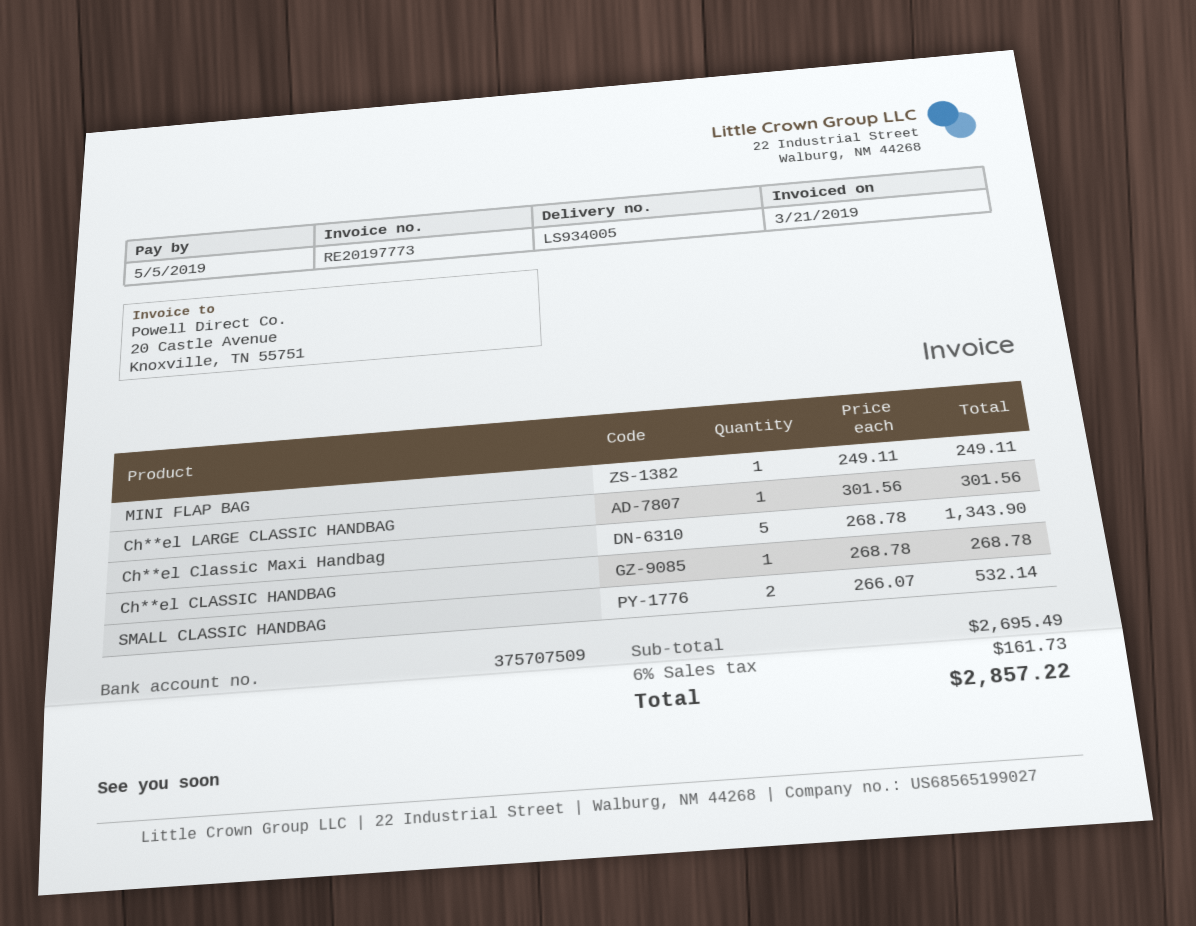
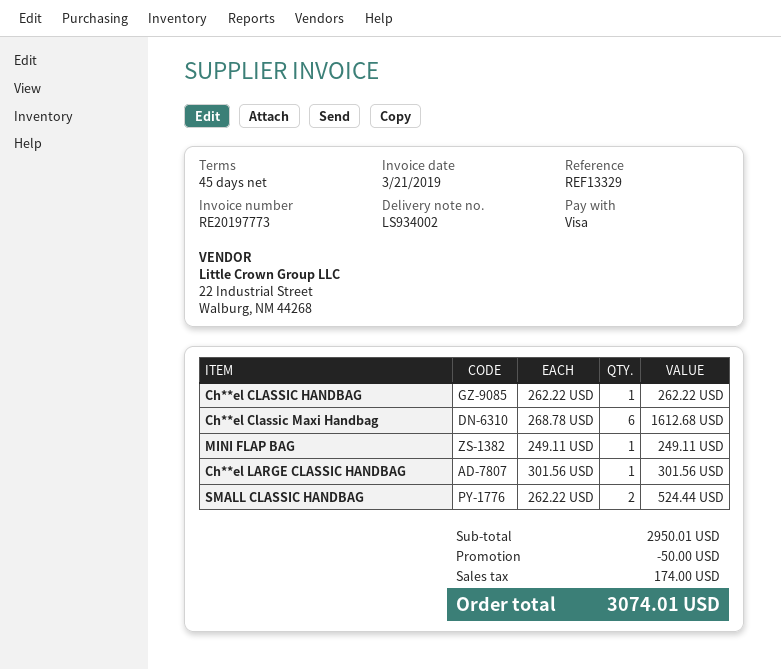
delivery note number: LS934005 -> LS934002
Ch**el Classic Maxi Handbag: 5 x 268.78 = 1343.90 -> 6 x 268.78 = 1612.68
Ch**el CLASSIC HANDBAG: 1 x 268.78 = 268.78 -> 1 x 262.22 = 262.22
SMALL CLASSIC HANDBAG: 2 x 266.07 = 532.14 -> 2 x 262.22 = 524.44
subtotal: 2695.49 -> 2950.01
discount: none -> 50.00
tax: 161.73 -> 174.00
total: 2857.22 -> 3074.01

